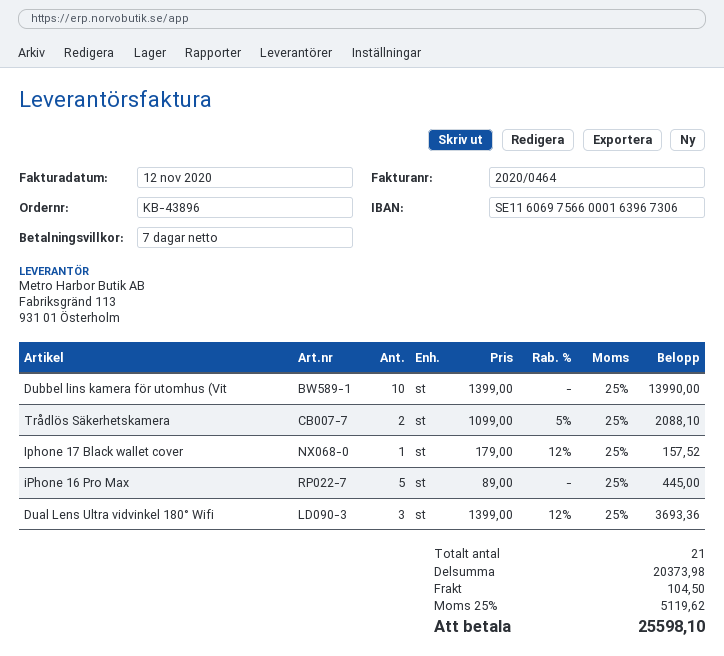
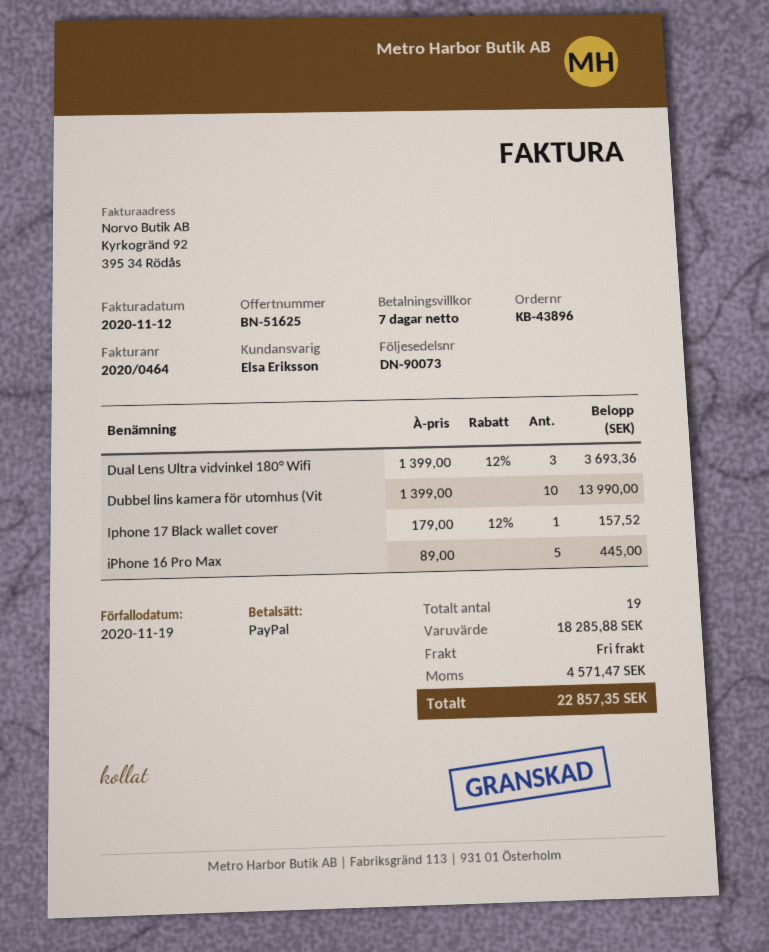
Trådlös Säkerhetskamera: 2 x 1099.00 - 5% = 2088.10 -> none
total quantity: 21 -> 19
subtotal: 20373.98 -> 18285.88
shipping: 104.50 -> 0.00
tax: 5119.62 -> 4571.47
total: 25598.10 -> 22857.35

